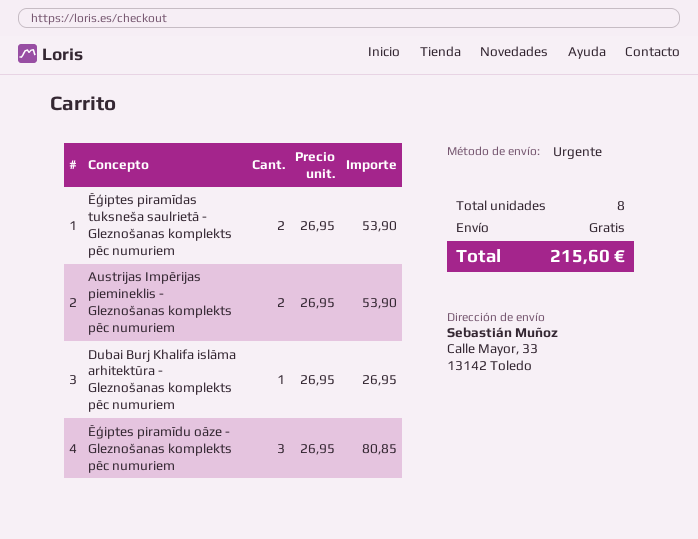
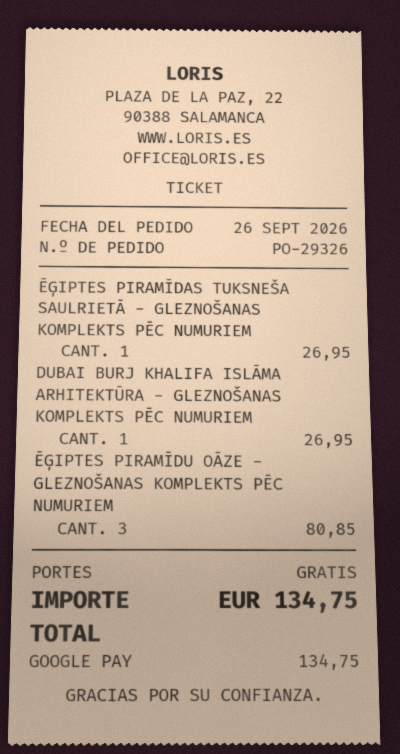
Ēģiptes piramīdas tuksneša saulrietā - Gleznošanas komplekts pēc numuriem: 2 for 53.90 -> 1 for 26.95
Austrijas Impērijas piemineklis - Gleznošanas komplekts pēc numuriem: 2 for 53.90 -> none
total: 215.60 -> 134.75

